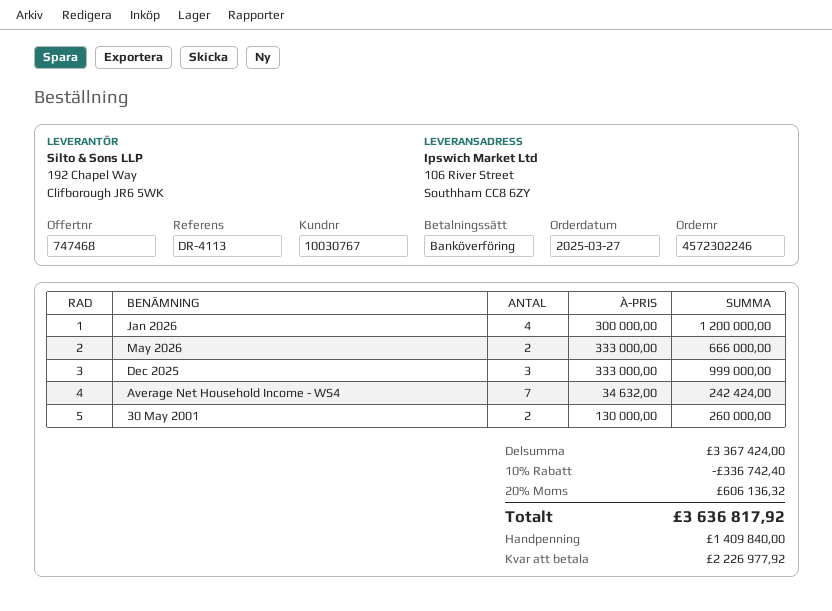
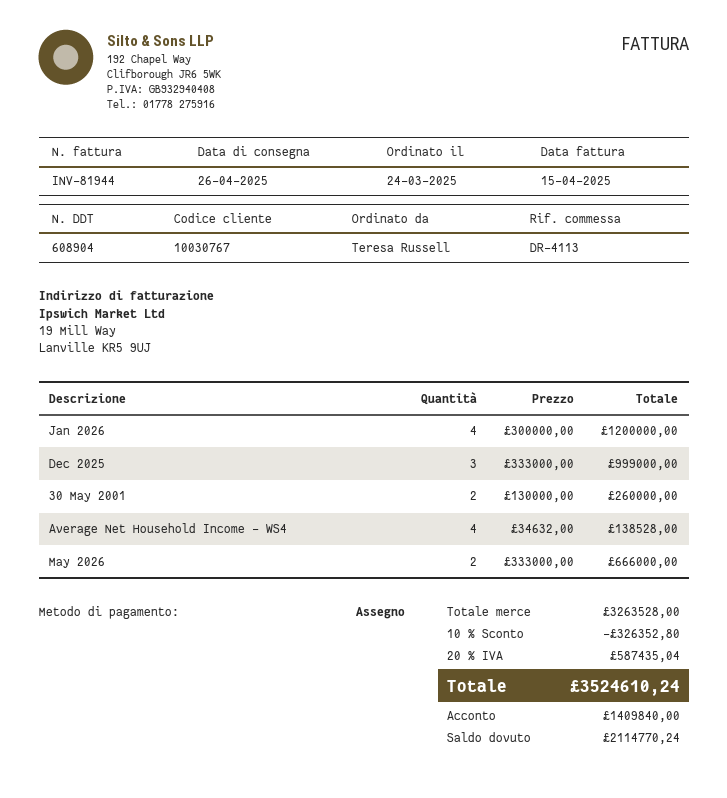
order date: 2025-03-27 -> 2025-03-24
payment method: bank transfer -> cheque
Average Net Household Income - WS4: 7 x 34632.00 = 242424.00 -> 4 x 34632.00 = 138528.00
subtotal: 3367424.00 -> 3263528.00
discount: 10% = 336742.40 -> 10% = 326352.80
tax: 20% = 606136.32 -> 20% = 587435.04
total: 3636817.92 -> 3524610.24
balance: 2226977.92 -> 2114770.24

